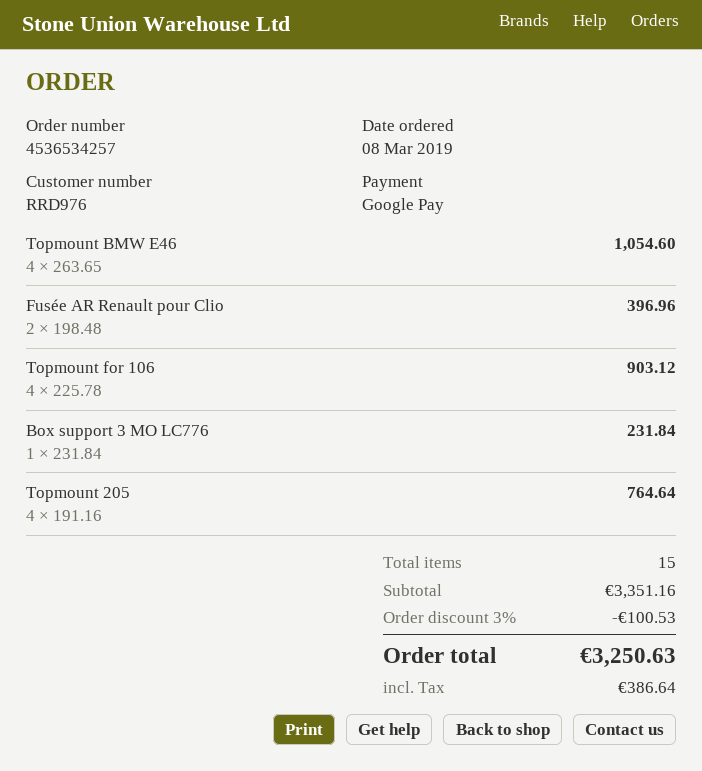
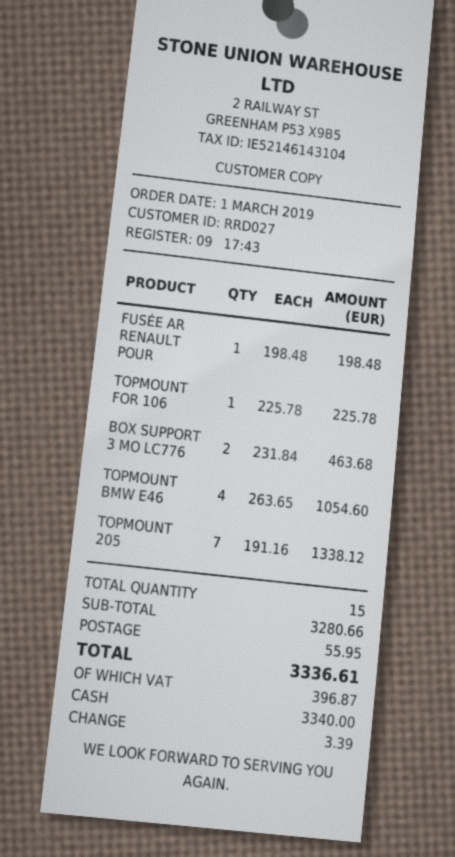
order date: 2019-03-08 -> 2019-03-01
customer number: RRD976 -> RRD027
payment method: Google Pay -> cash
Fusée AR Renault pour Clio: 2 x 198.48 = 396.96 -> 1 x 198.48 = 198.48
Topmount for 106: 4 x 225.78 = 903.12 -> 1 x 225.78 = 225.78
Box support 3 MO LC776: 1 x 231.84 = 231.84 -> 2 x 231.84 = 463.68
Topmount 205: 4 x 191.16 = 764.64 -> 7 x 191.16 = 1338.12
subtotal: 3351.16 -> 3280.66
discount: 3% = 100.53 -> none
shipping: none -> 55.95
tax: 386.64 -> 396.87
total: 3250.63 -> 3336.61

